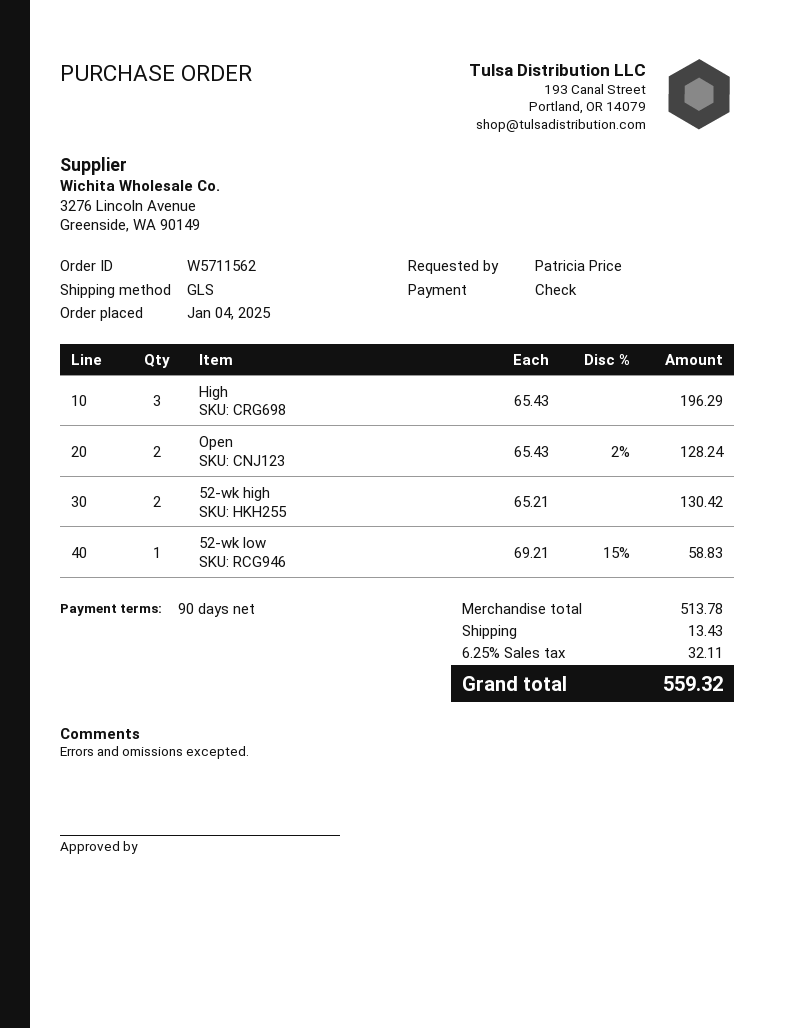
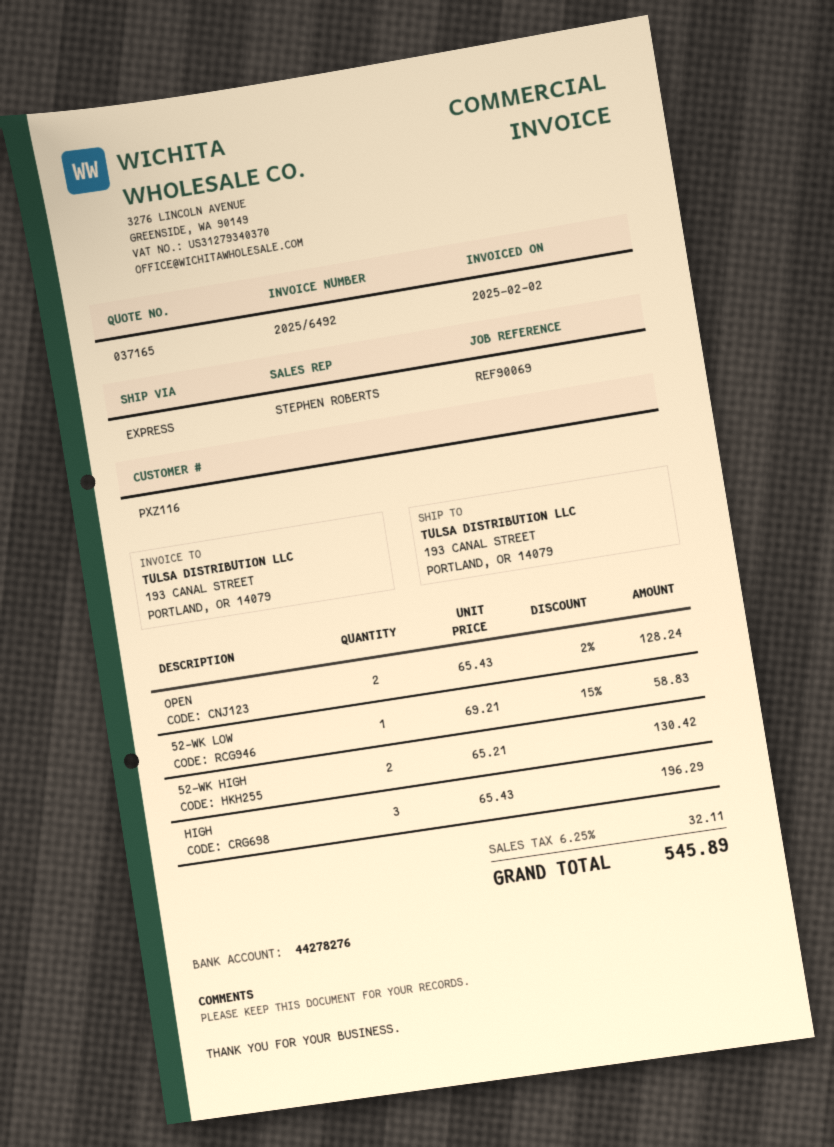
shipping method: GLS -> express
shipping: 13.43 -> none
total: 559.32 -> 545.89

